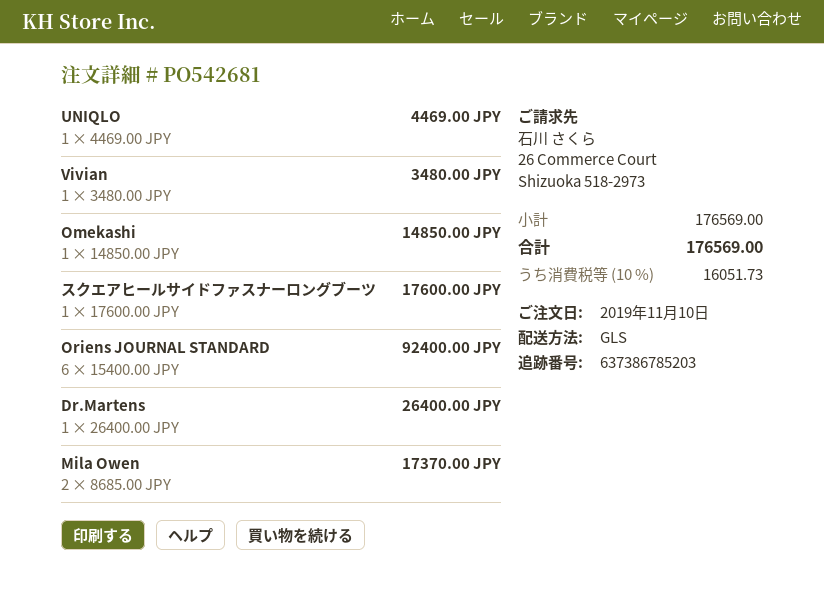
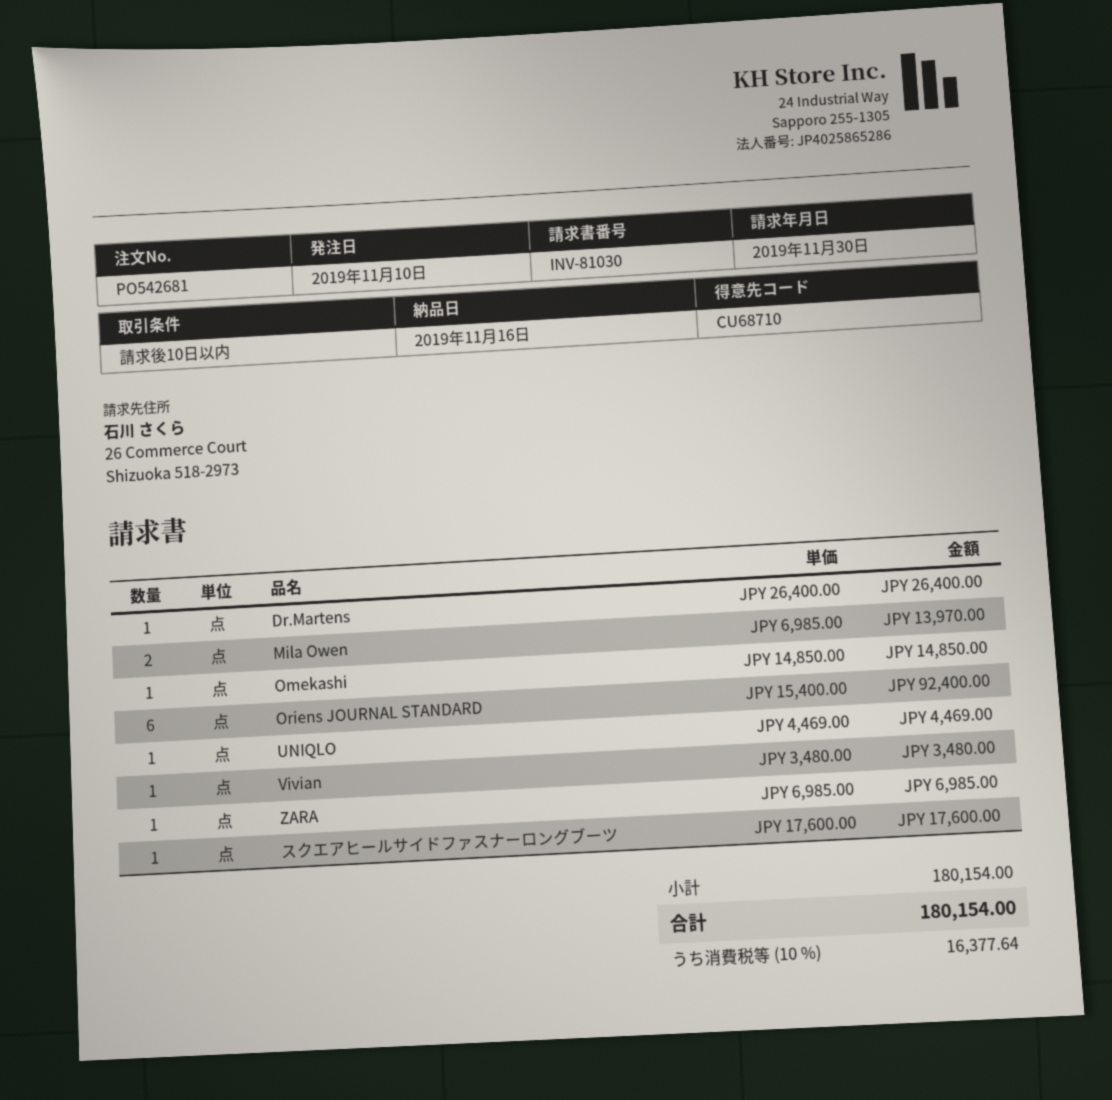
Mila Owen: 2 x 8685.00 = 17370.00 -> 2 x 6985.00 = 13970.00
ZARA: none -> 1 x 6985.00 = 6985.00
subtotal: 176569.00 -> 180154.00
tax: 10% = 16051.73 -> 10% = 16377.64
total: 176569.00 -> 180154.00

